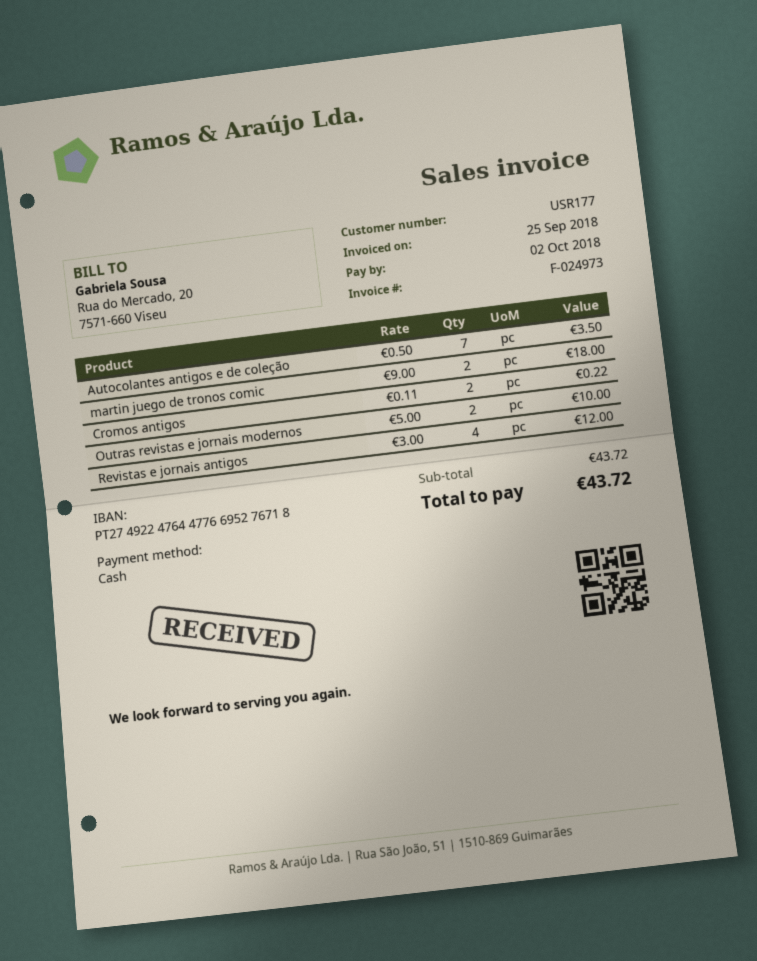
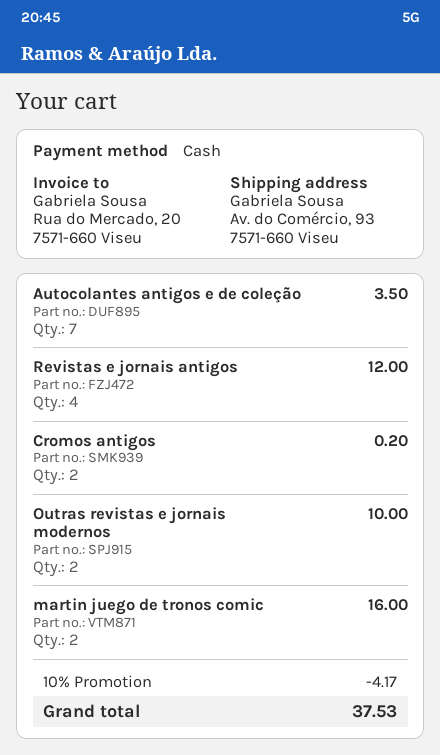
martin juego de tronos comic: 2 for 18.00 -> 2 for 16.00
Cromos antigos: 2 for 0.22 -> 2 for 0.20
discount: none -> 10% = 4.17
total: 43.72 -> 37.53

